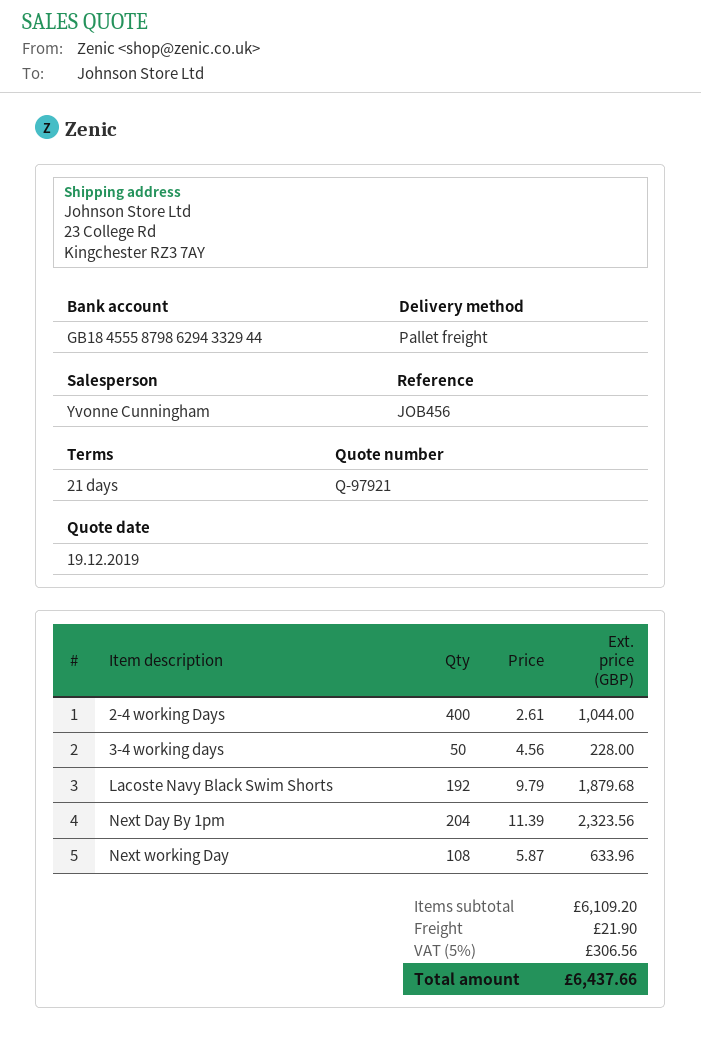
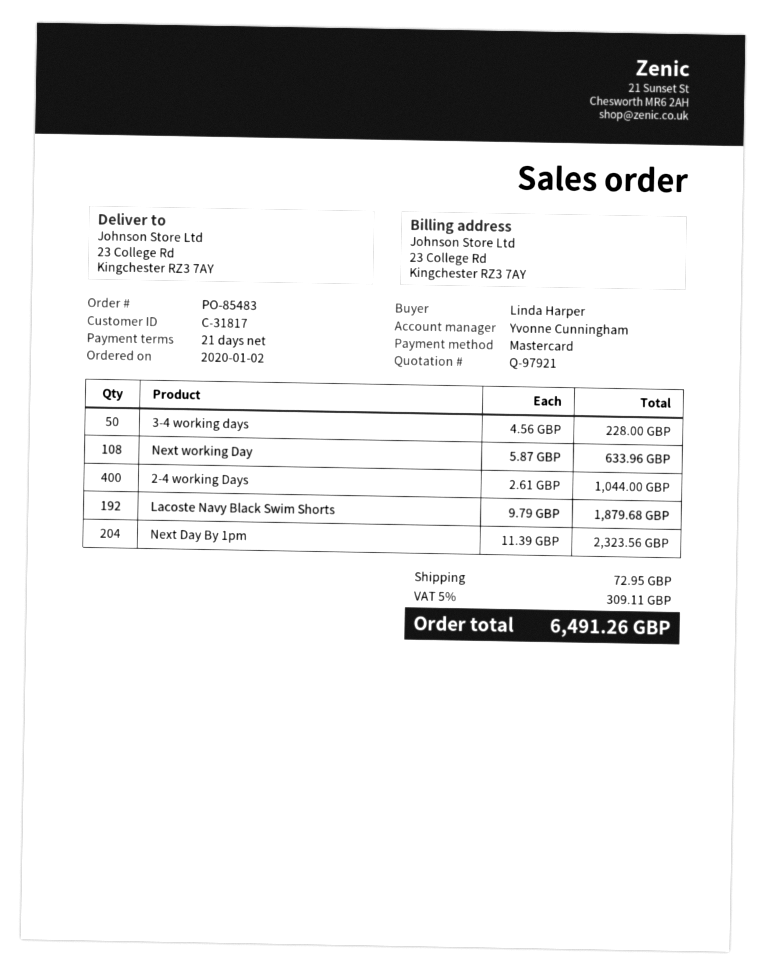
shipping: 21.90 -> 72.95
tax: 5% = 306.56 -> 5% = 309.11
total: 6437.66 -> 6491.26

